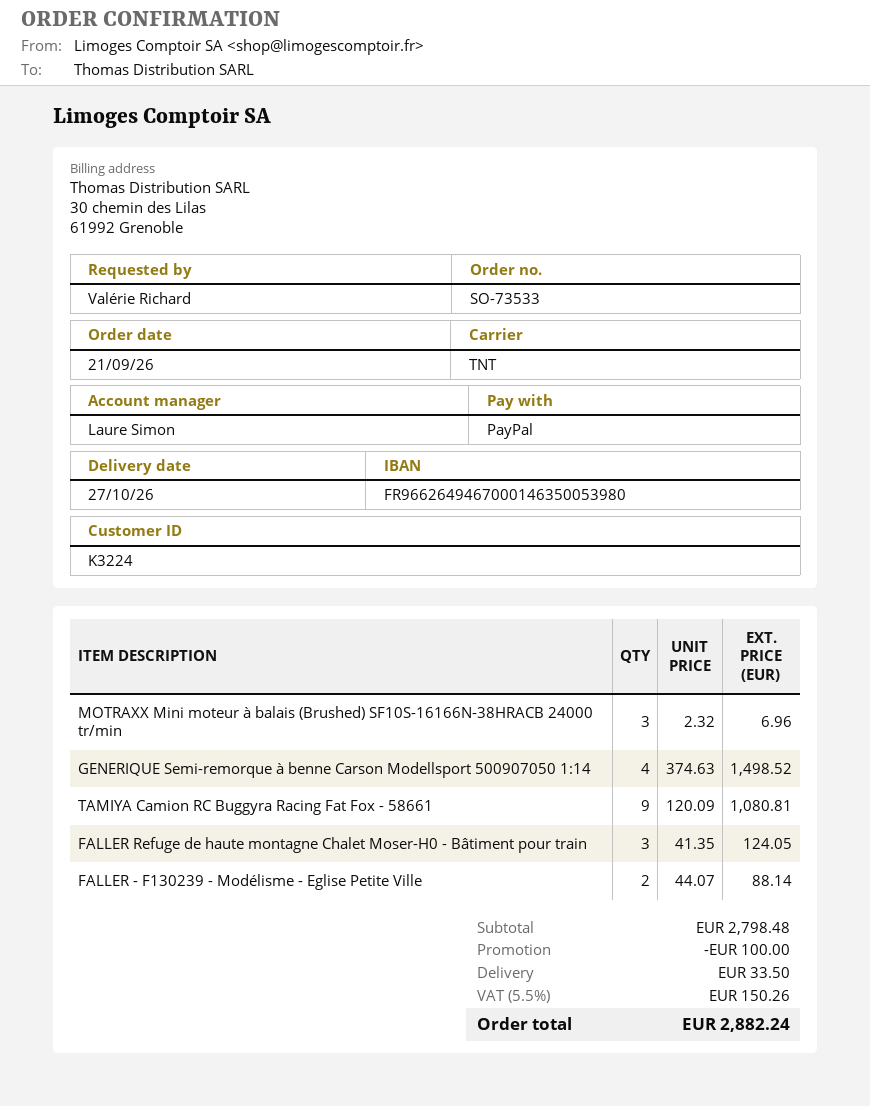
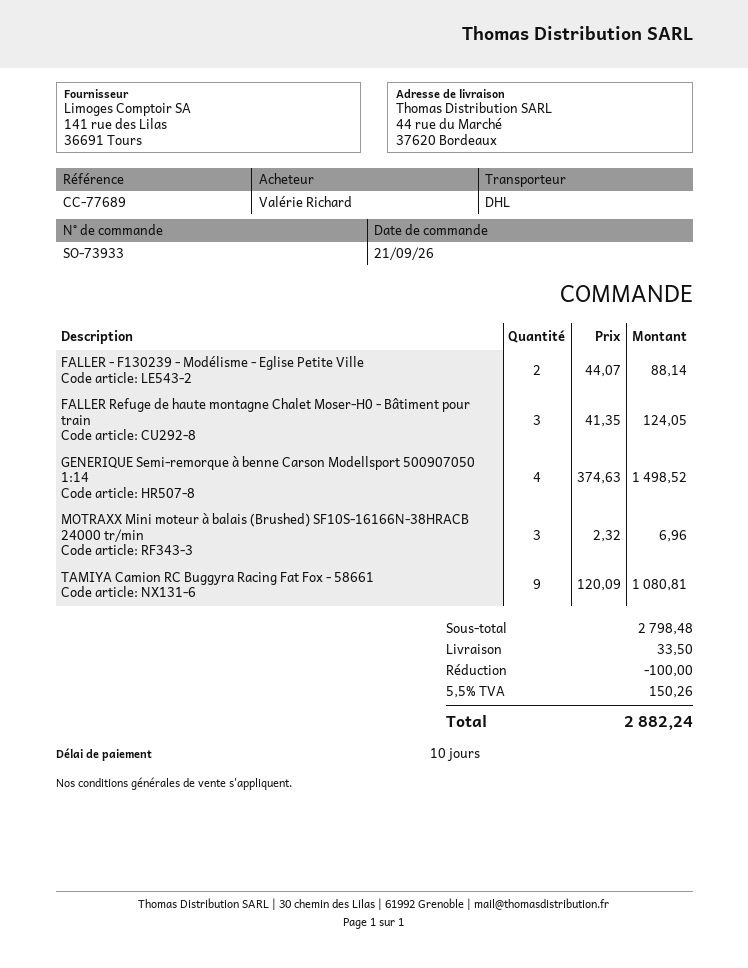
order number: SO-73533 -> SO-73933
shipping method: TNT -> DHL

